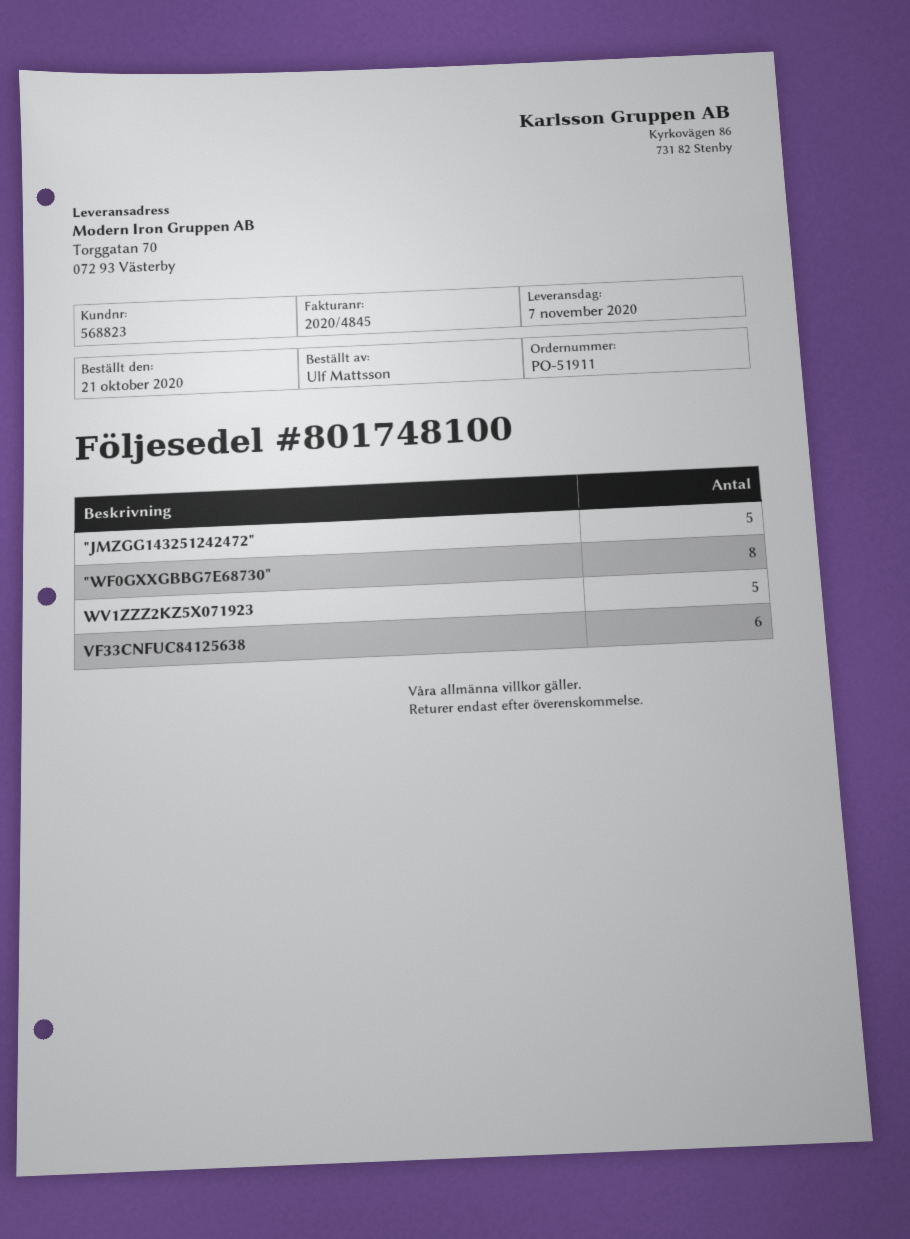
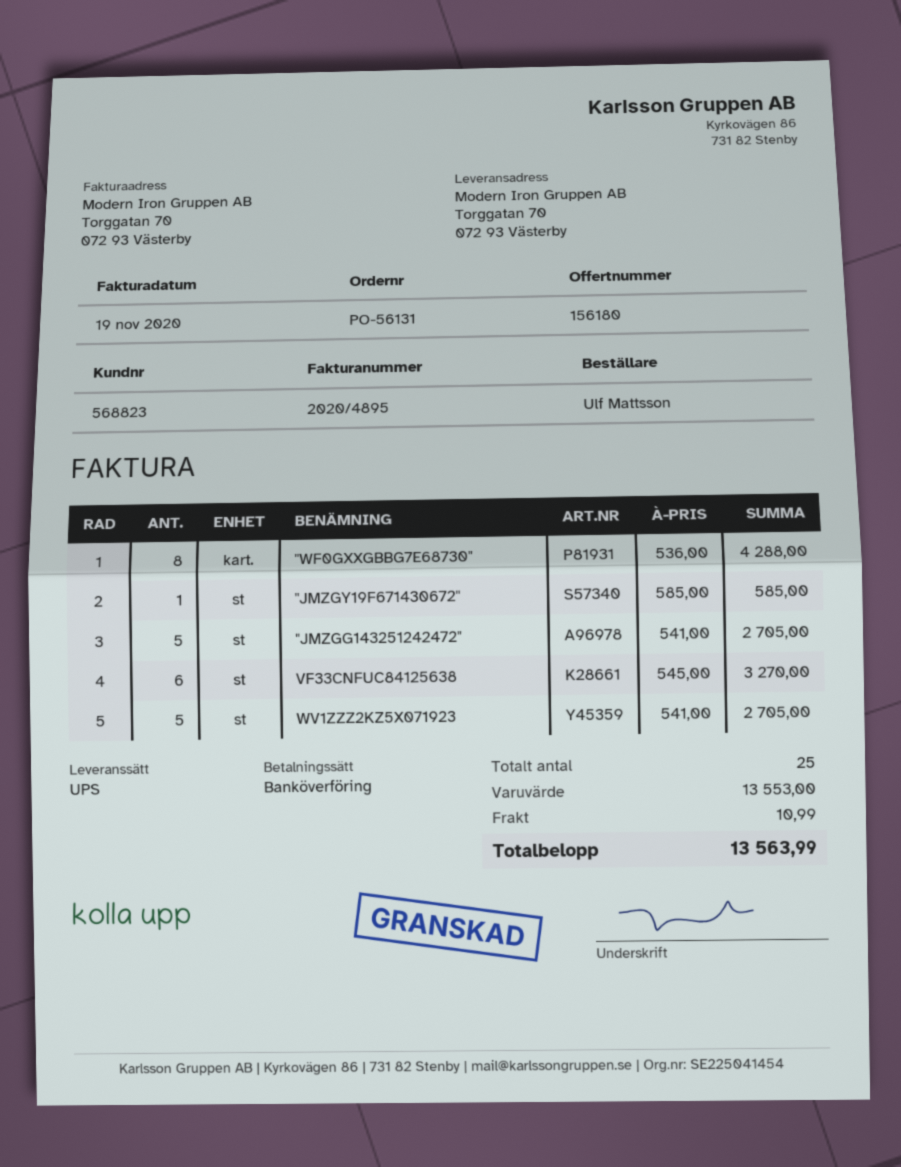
order number: PO-51911 -> PO-56131
invoice number: 2020/4845 -> 2020/4895
"JMZGY19F671430672": none -> 1

